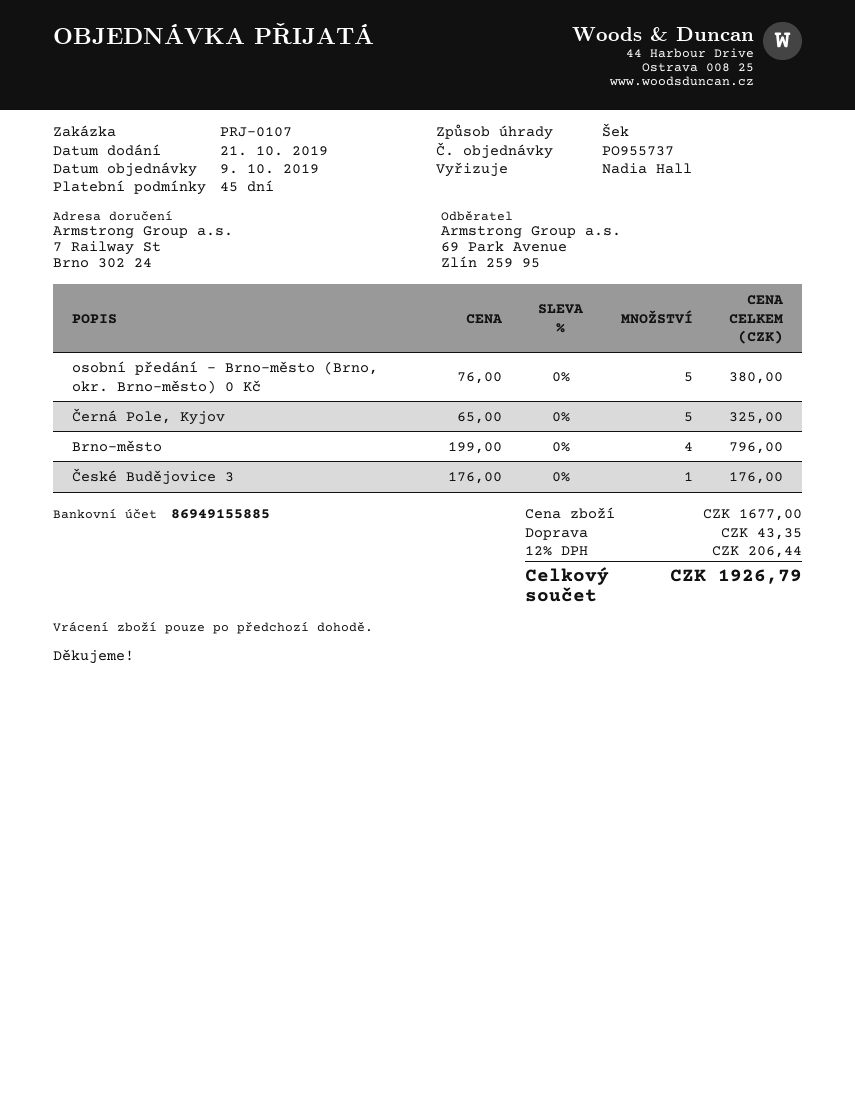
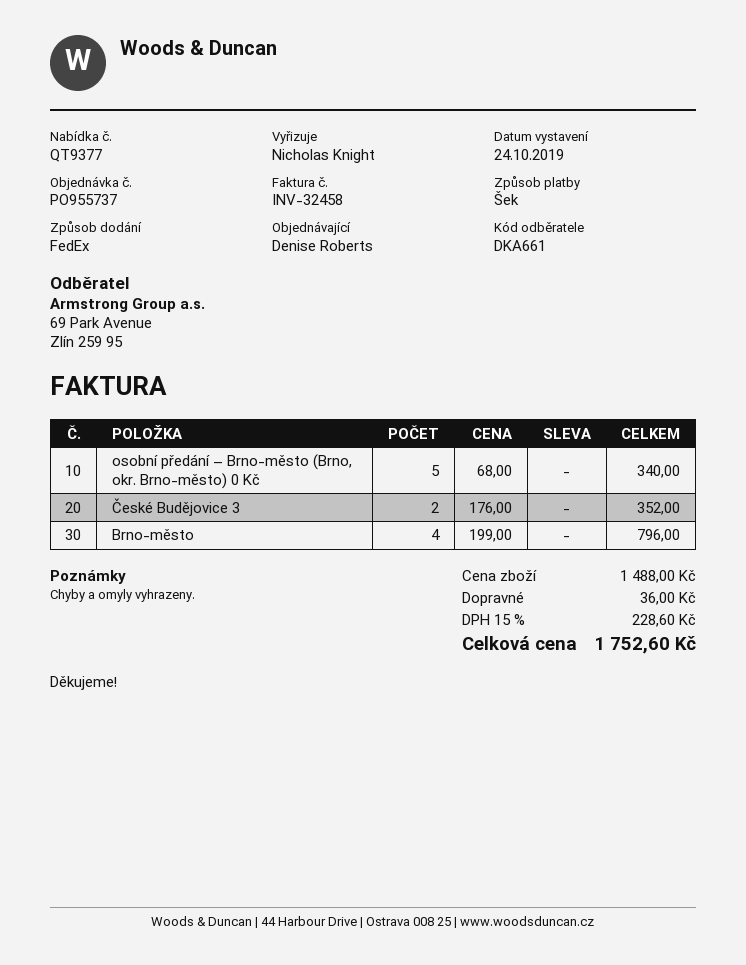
sales rep: Nadia Hall -> Nicholas Knight
osobní předání – Brno-město (Brno, okr. Brno-město) 0 Kč: 5 x 76.00 = 380.00 -> 5 x 68.00 = 340.00
Černá Pole, Kyjov: 5 x 65.00 = 325.00 -> none
České Budějovice 3: 1 x 176.00 = 176.00 -> 2 x 176.00 = 352.00
subtotal: 1677.00 -> 1488.00
shipping: 43.35 -> 36.00
tax: 12% = 206.44 -> 15% = 228.60
total: 1926.79 -> 1752.60

